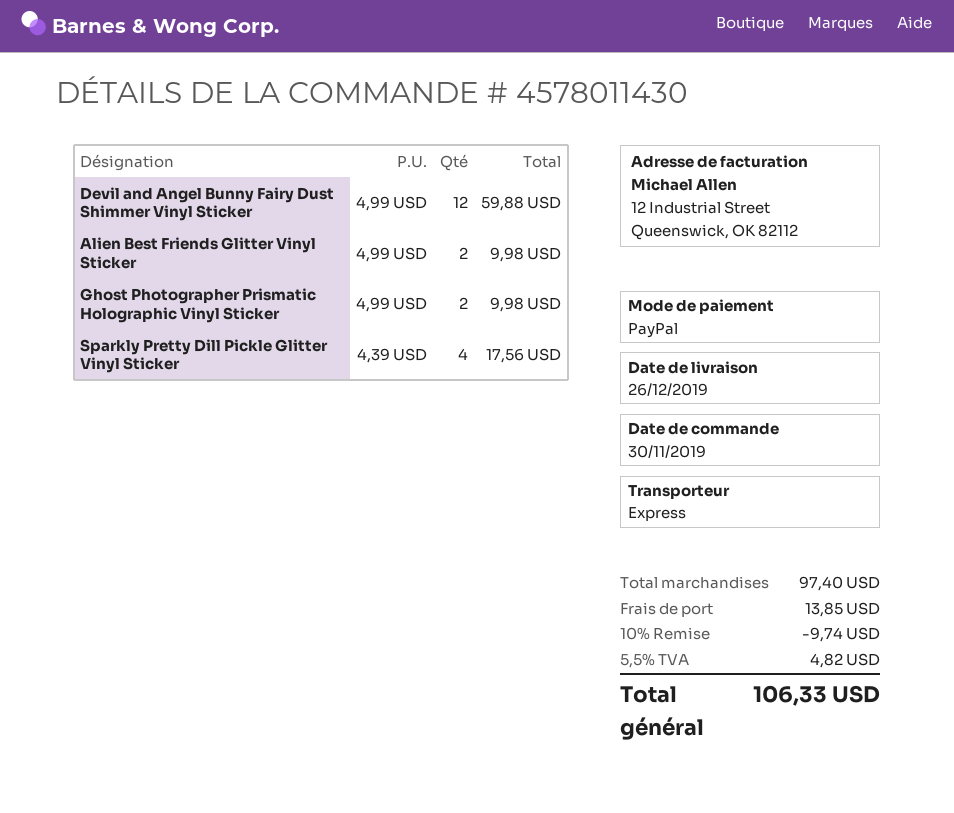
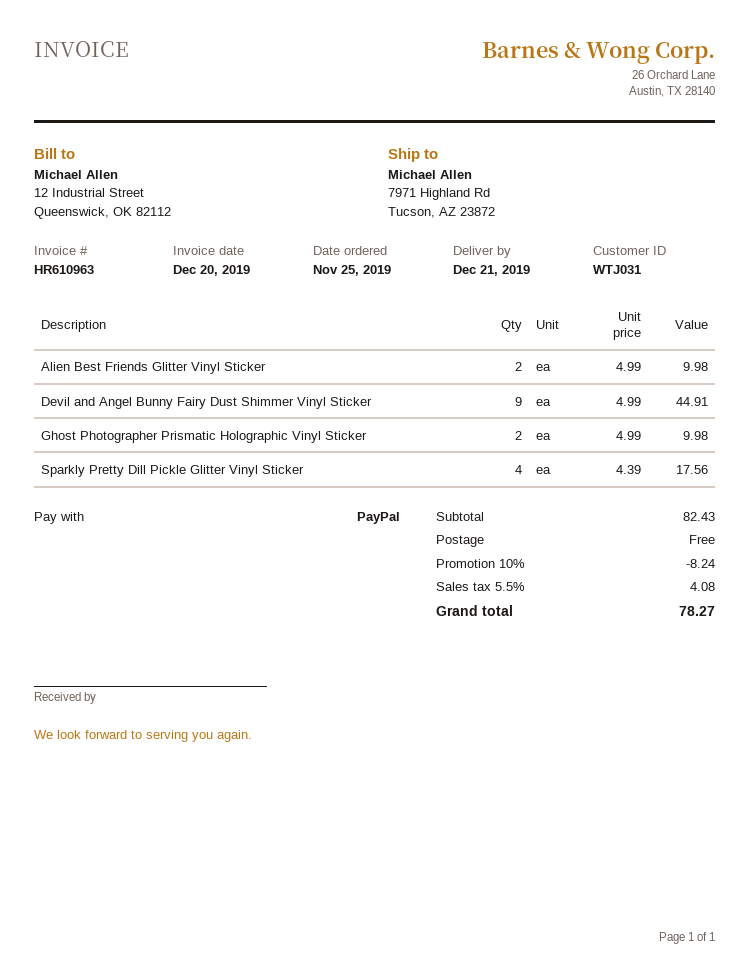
order date: 2019-11-30 -> 2019-11-25
delivery date: 2019-12-26 -> 2019-12-21
Devil and Angel Bunny Fairy Dust Shimmer Vinyl Sticker: 12 x 4.99 = 59.88 -> 9 x 4.99 = 44.91
subtotal: 97.40 -> 82.43
discount: 10% = 9.74 -> 10% = 8.24
shipping: 13.85 -> 0.00
tax: 5.5% = 4.82 -> 5.5% = 4.08
total: 106.33 -> 78.27

